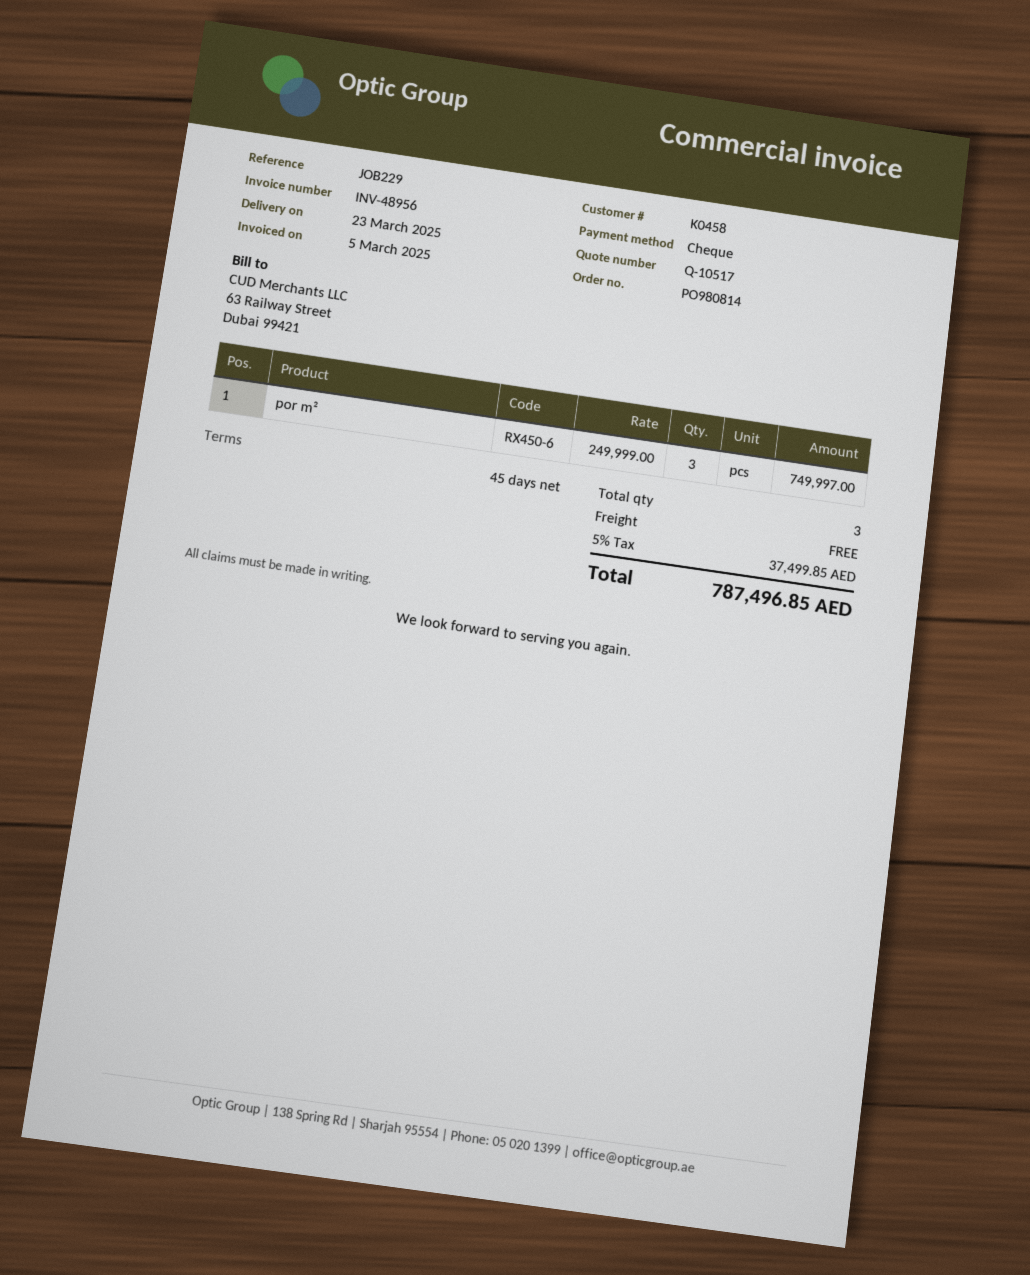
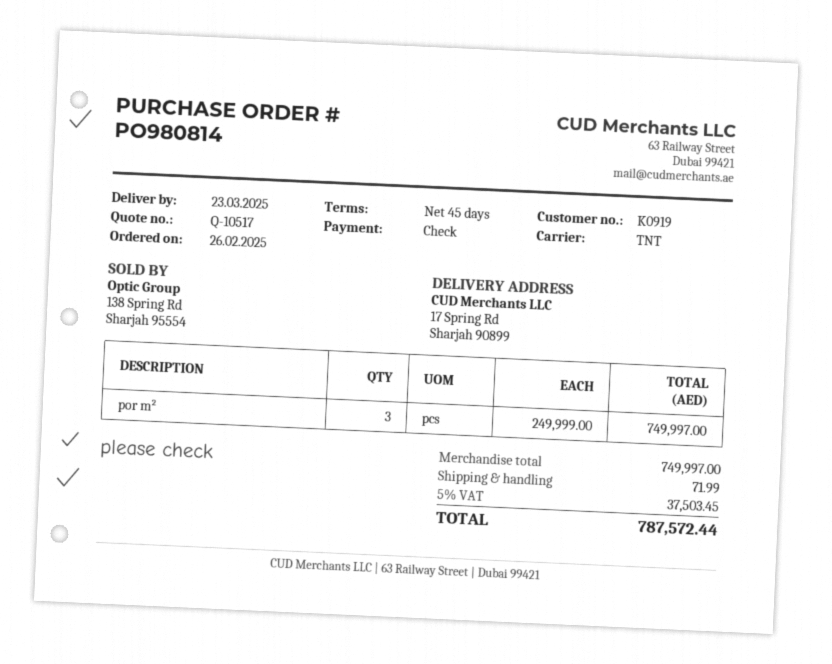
customer number: K0458 -> K0919
shipping: 0.00 -> 71.99
tax: 5% = 37499.85 -> 5% = 37503.45
total: 787496.85 -> 787572.44

